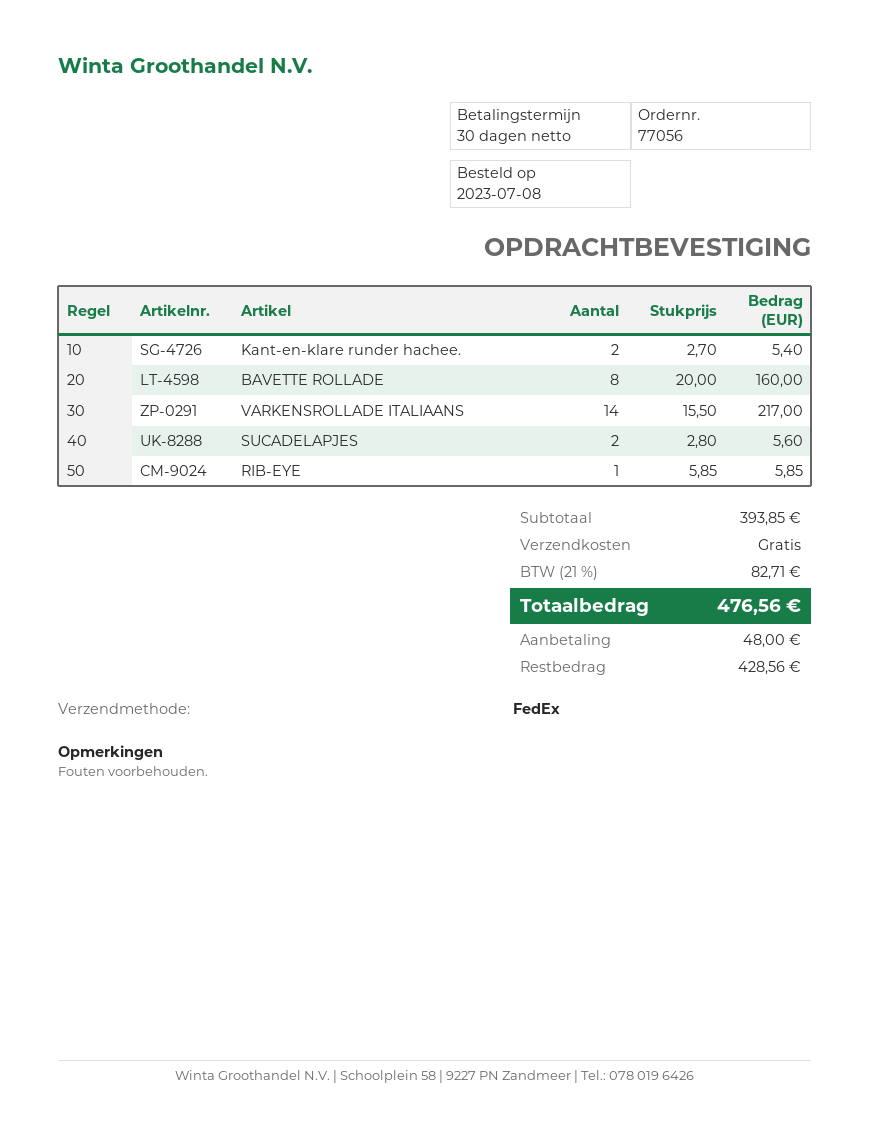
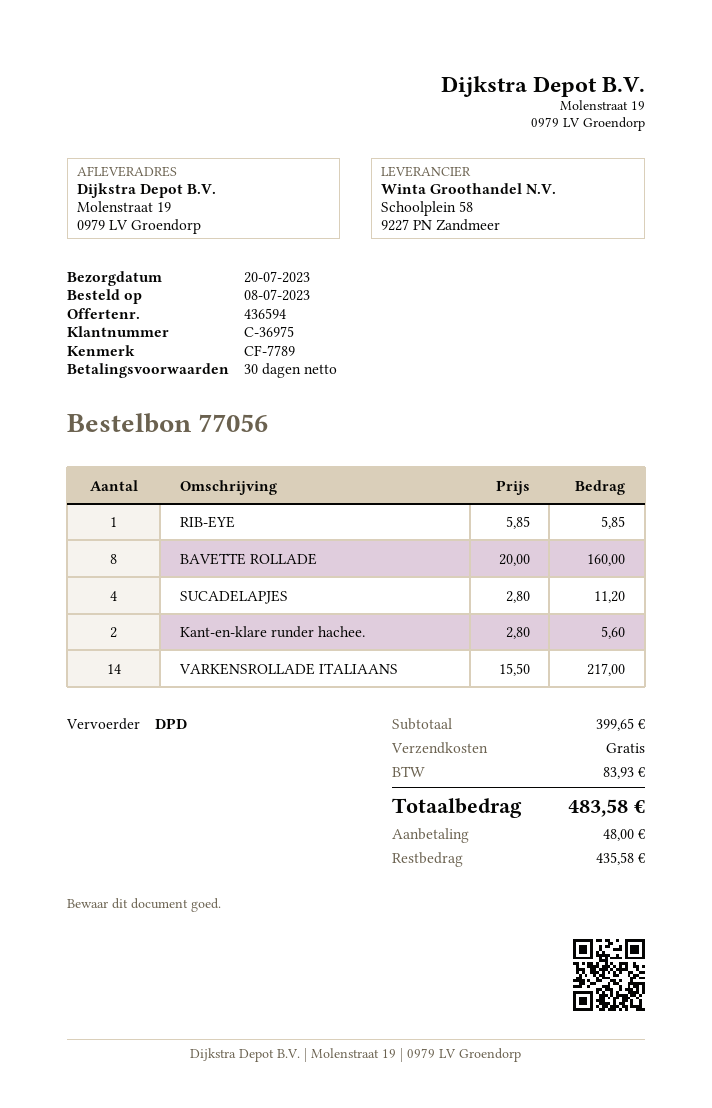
shipping method: FedEx -> DPD
Kant-en-klare runder hachee.: 2 x 2.70 = 5.40 -> 2 x 2.80 = 5.60
SUCADELAPJES: 2 x 2.80 = 5.60 -> 4 x 2.80 = 11.20
subtotal: 393.85 -> 399.65
tax: 82.71 -> 83.93
total: 476.56 -> 483.58
balance: 428.56 -> 435.58

